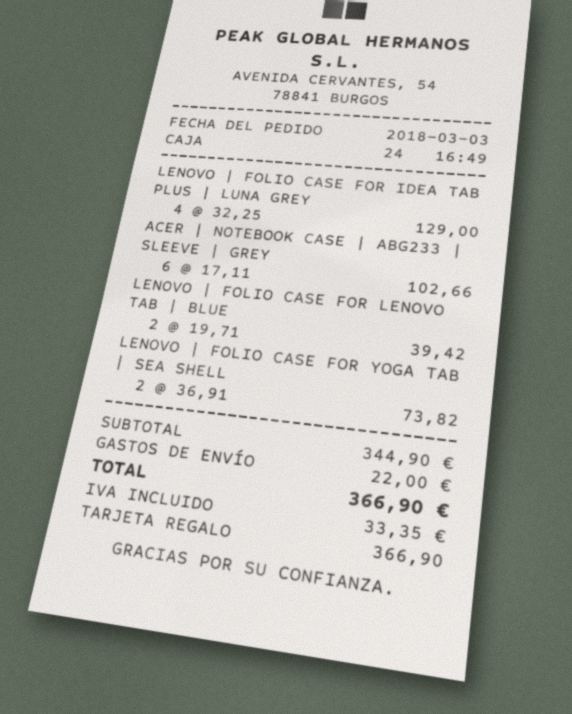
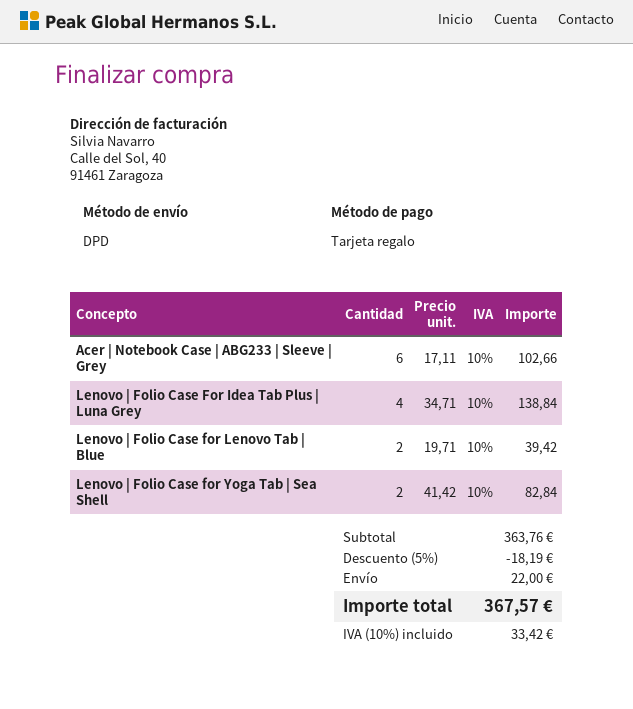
LENOVO | FOLIO CASE FOR IDEA TAB PLUS | LUNA GREY: 4 x 32.25 = 129.00 -> 4 x 34.71 = 138.84
LENOVO | FOLIO CASE FOR YOGA TAB | SEA SHELL: 2 x 36.91 = 73.82 -> 2 x 41.42 = 82.84
subtotal: 344.90 -> 363.76
discount: none -> 5% = 18.19
tax: 33.35 -> 33.42
total: 366.90 -> 367.57

